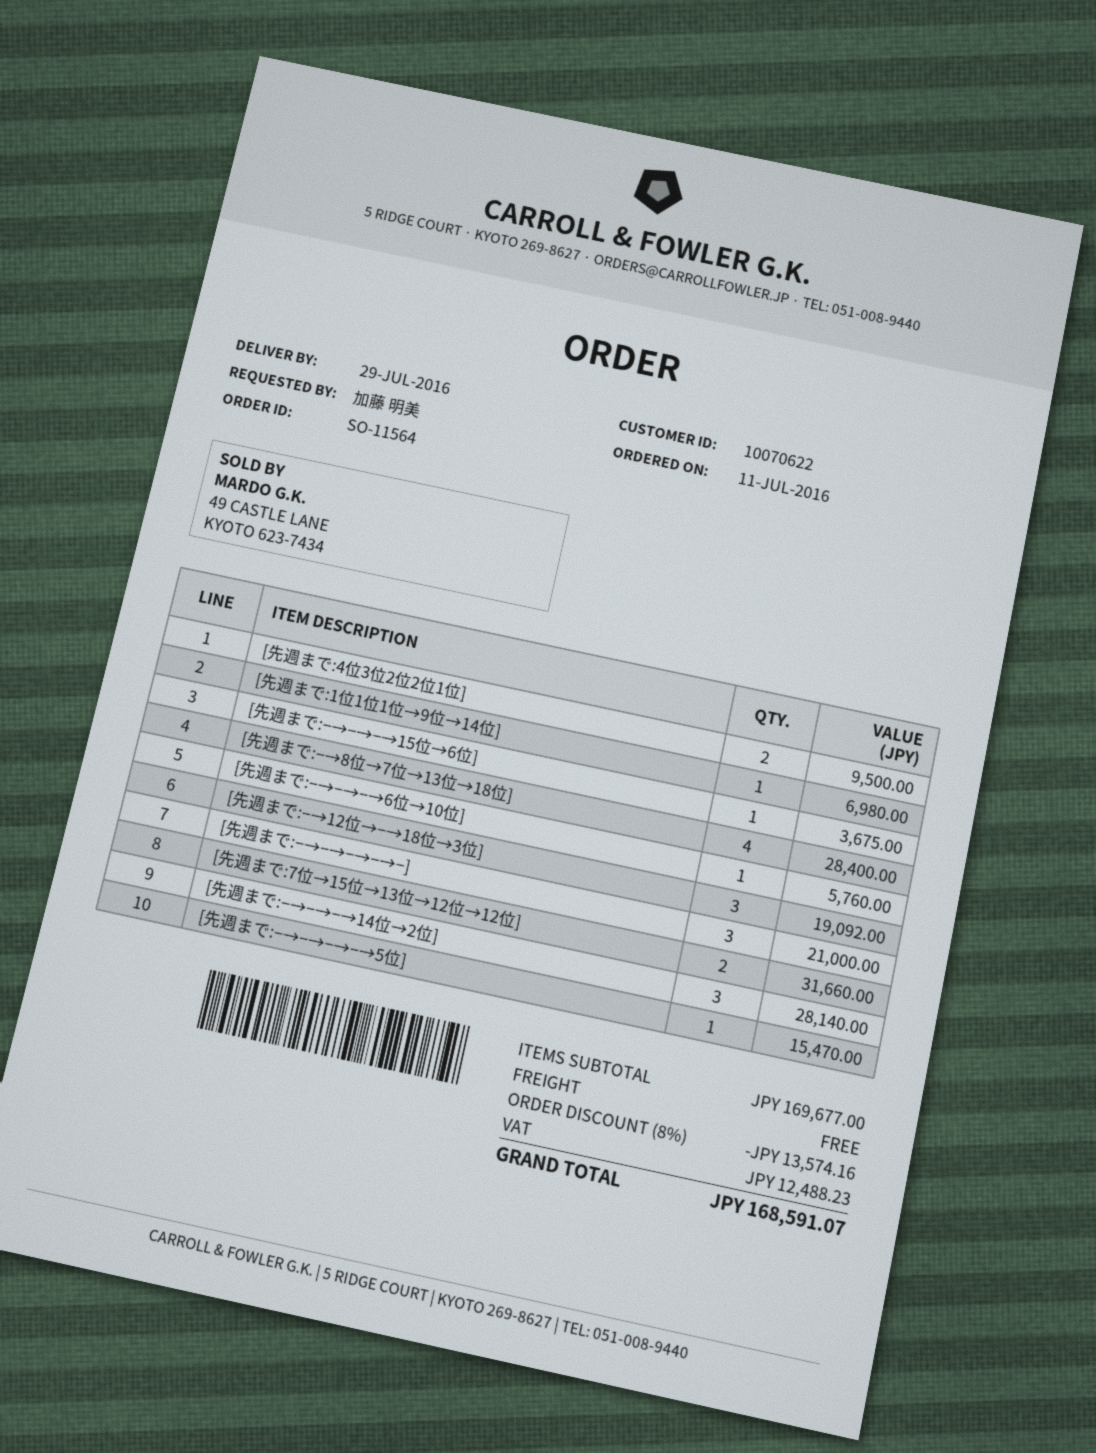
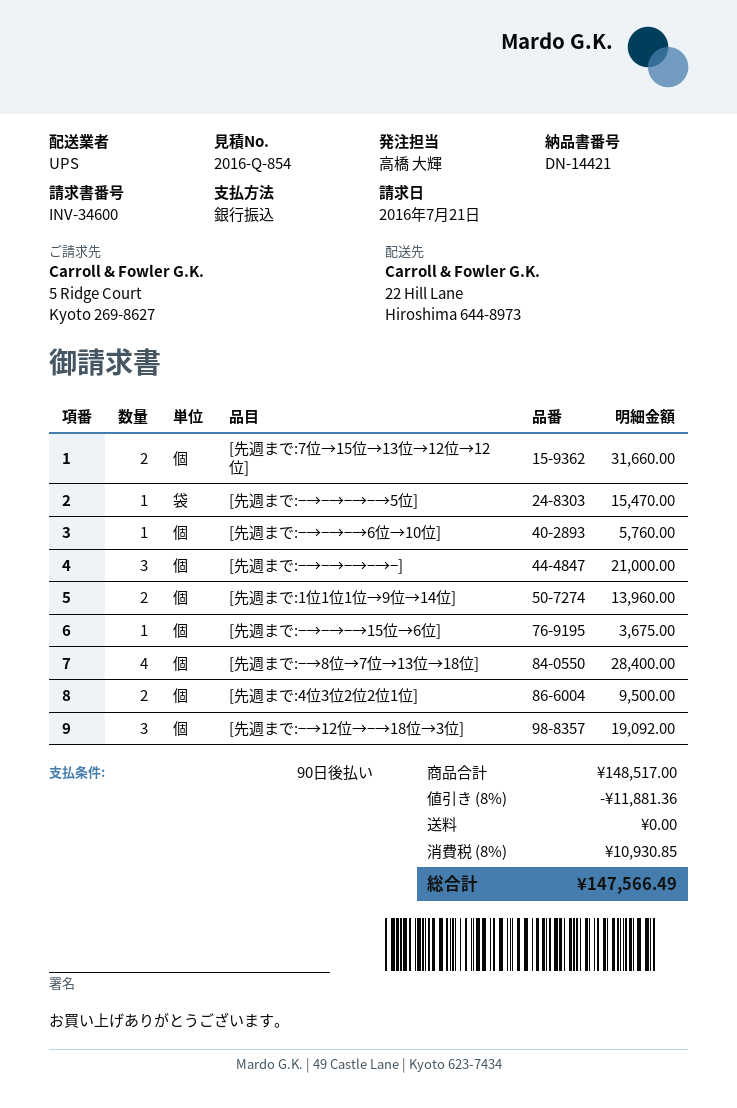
ordered by: 加藤 明美 -> 高橋 大輝
[先週まで:1位1位1位→9位→14位]: 1 for 6980.00 -> 2 for 13960.00
[先週まで:−→−→−→14位→2位]: 3 for 28140.00 -> none
subtotal: 169677.00 -> 148517.00
discount: 8% = 13574.16 -> 8% = 11881.36
tax: 12488.23 -> 10930.85
total: 168591.07 -> 147566.49

